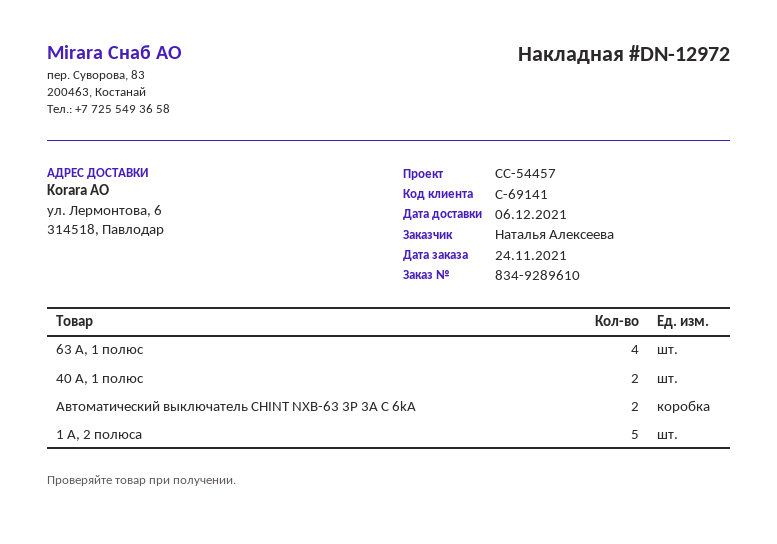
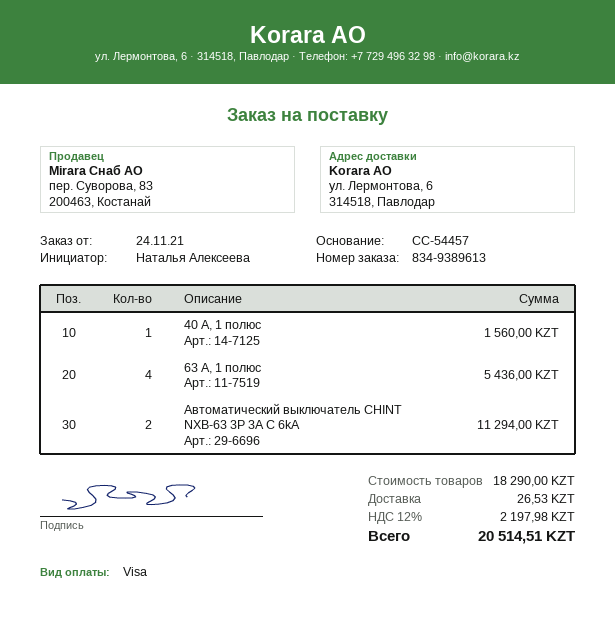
order number: 834-9289610 -> 834-9389613
40 А, 1 полюс: 2 -> 1
1 А, 2 полюса: 5 -> none

